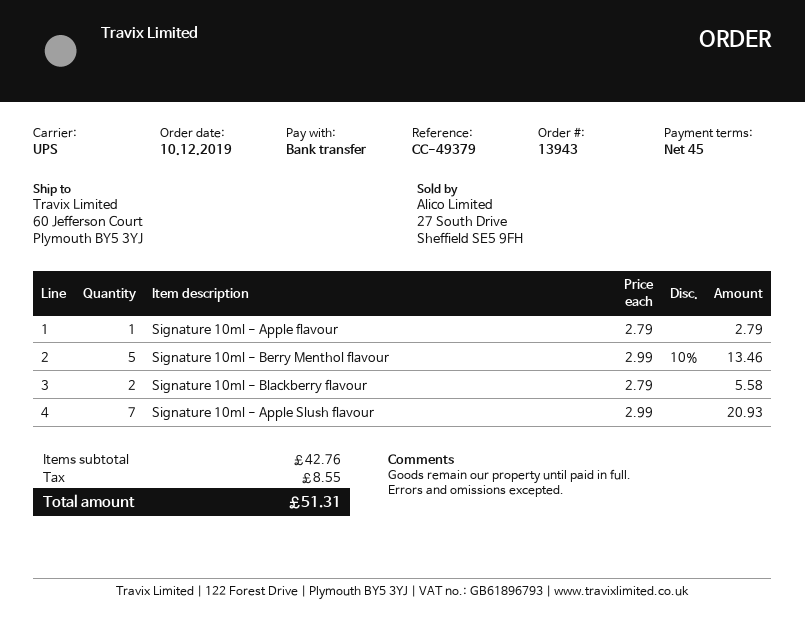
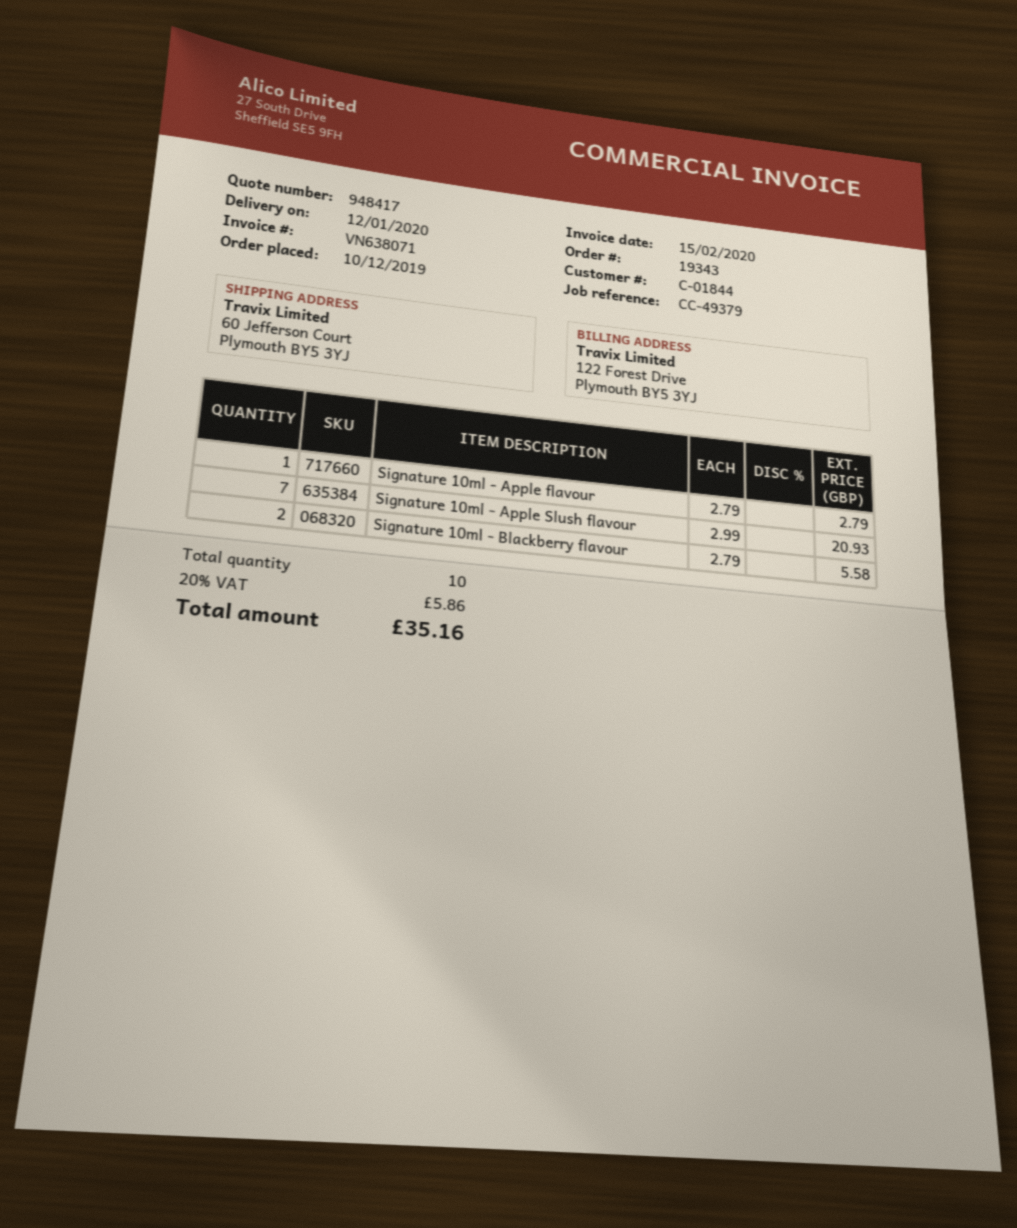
order number: 13943 -> 19343
Signature 10ml - Berry Menthol flavour: 5 x 2.99 - 10% = 13.46 -> none
tax: 8.55 -> 5.86
total: 51.31 -> 35.16

